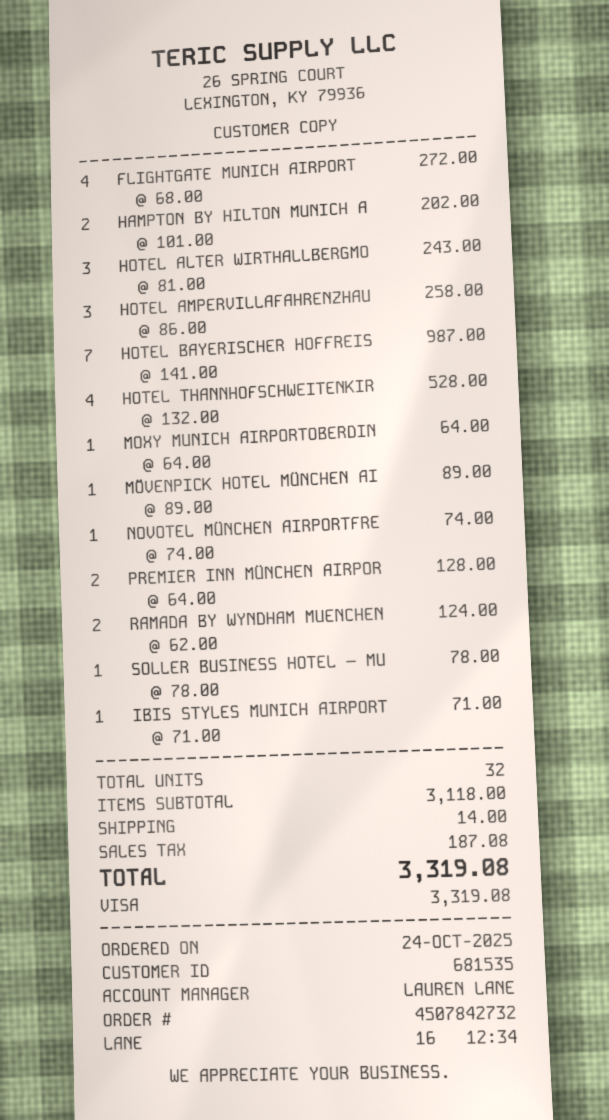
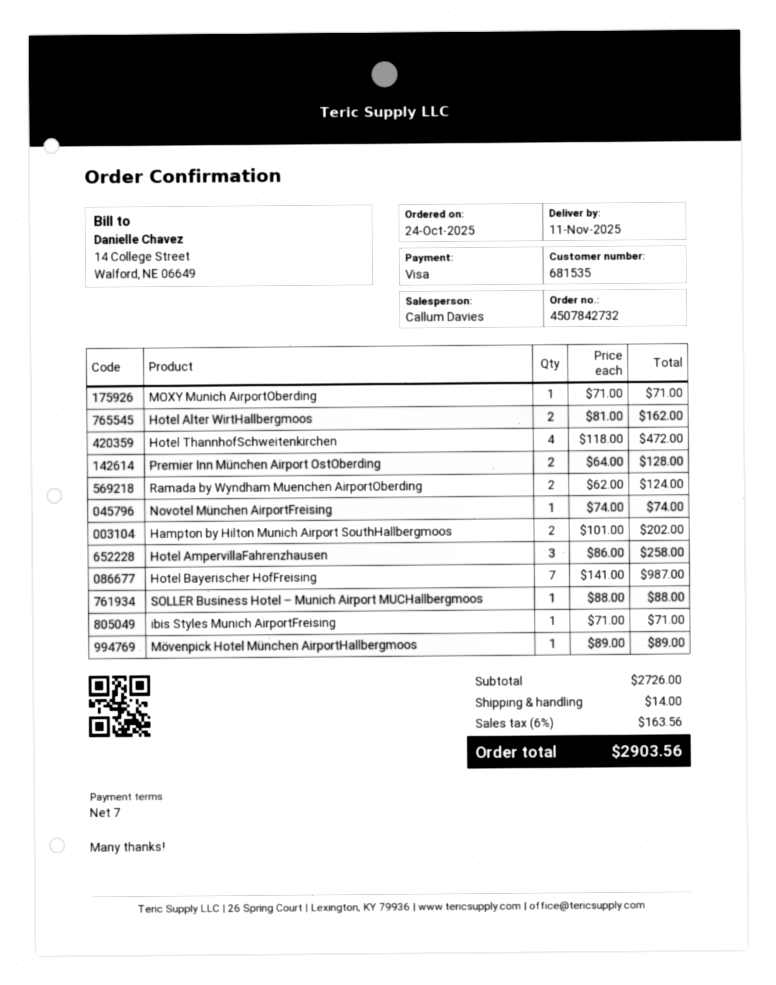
sales rep: LAUREN LANE -> Callum Davies
FLIGHTGATE MUNICH AIRPORT: 4 x 68.00 = 272.00 -> none
HOTEL ALTER WIRTHALLBERGMO: 3 x 81.00 = 243.00 -> 2 x 81.00 = 162.00
HOTEL THANNHOFSCHWEITENKIR: 4 x 132.00 = 528.00 -> 4 x 118.00 = 472.00
MOXY MUNICH AIRPORTOBERDIN: 1 x 64.00 = 64.00 -> 1 x 71.00 = 71.00
SOLLER BUSINESS HOTEL – MU: 1 x 78.00 = 78.00 -> 1 x 88.00 = 88.00
subtotal: 3118.00 -> 2726.00
tax: 187.08 -> 163.56
total: 3319.08 -> 2903.56

